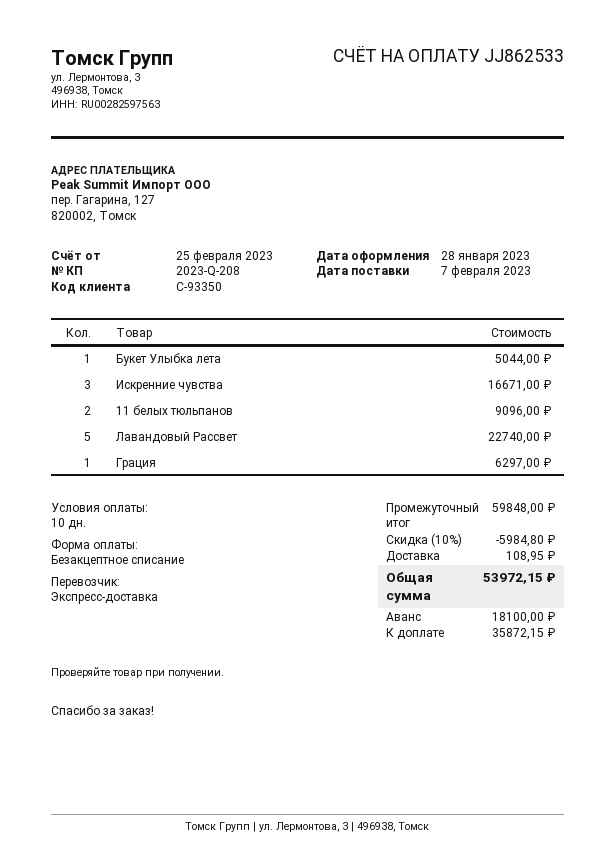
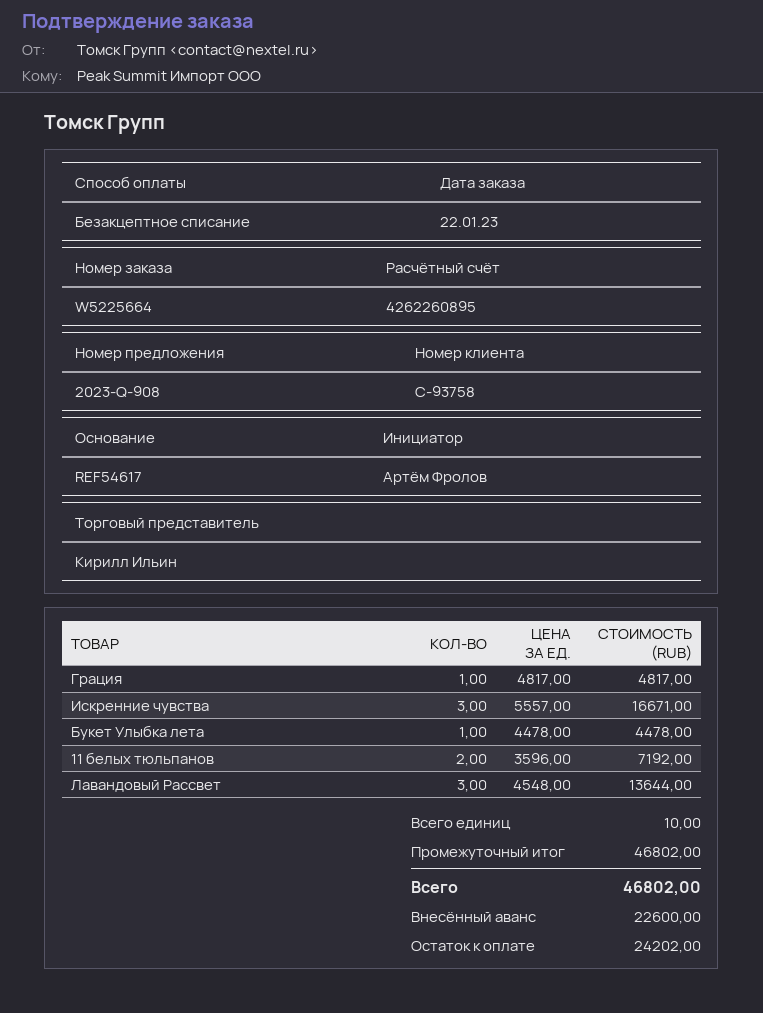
quote number: 2023-Q-208 -> 2023-Q-908
order date: 2023-01-28 -> 2023-01-22
customer number: C-93350 -> C-93758
Букет Улыбка лета: 1 for 5044.00 -> 1 for 4478.00
11 белых тюльпанов: 2 for 9096.00 -> 2 for 7192.00
Лавандовый Рассвет: 5 for 22740.00 -> 3 for 13644.00
Грация: 1 for 6297.00 -> 1 for 4817.00
subtotal: 59848.00 -> 46802.00
discount: 10% = 5984.80 -> none
shipping: 108.95 -> none
total: 53972.15 -> 46802.00
deposit: 18100.00 -> 22600.00
balance: 35872.15 -> 24202.00

